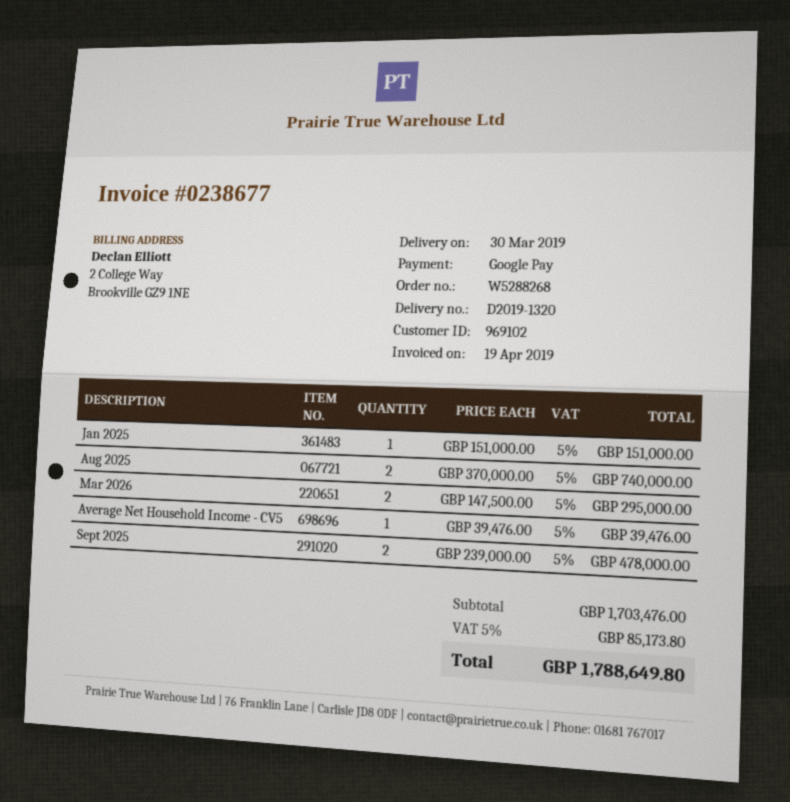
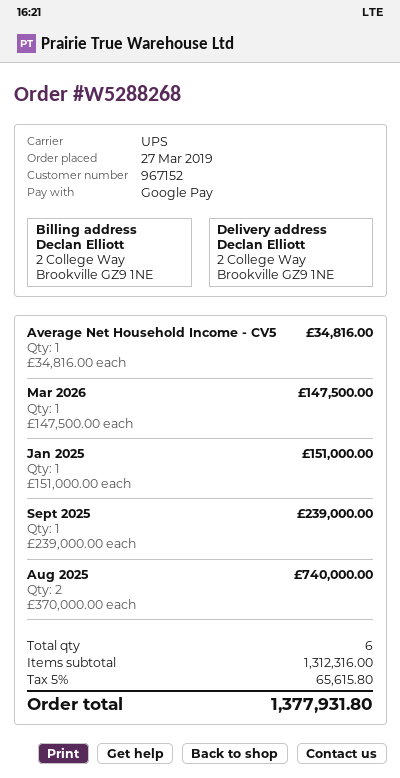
customer number: 969102 -> 967152
Mar 2026: 2 x 147500.00 = 295000.00 -> 1 x 147500.00 = 147500.00
Average Net Household Income - CV5: 1 x 39476.00 = 39476.00 -> 1 x 34816.00 = 34816.00
Sept 2025: 2 x 239000.00 = 478000.00 -> 1 x 239000.00 = 239000.00
subtotal: 1703476.00 -> 1312316.00
tax: 5% = 85173.80 -> 5% = 65615.80
total: 1788649.80 -> 1377931.80

